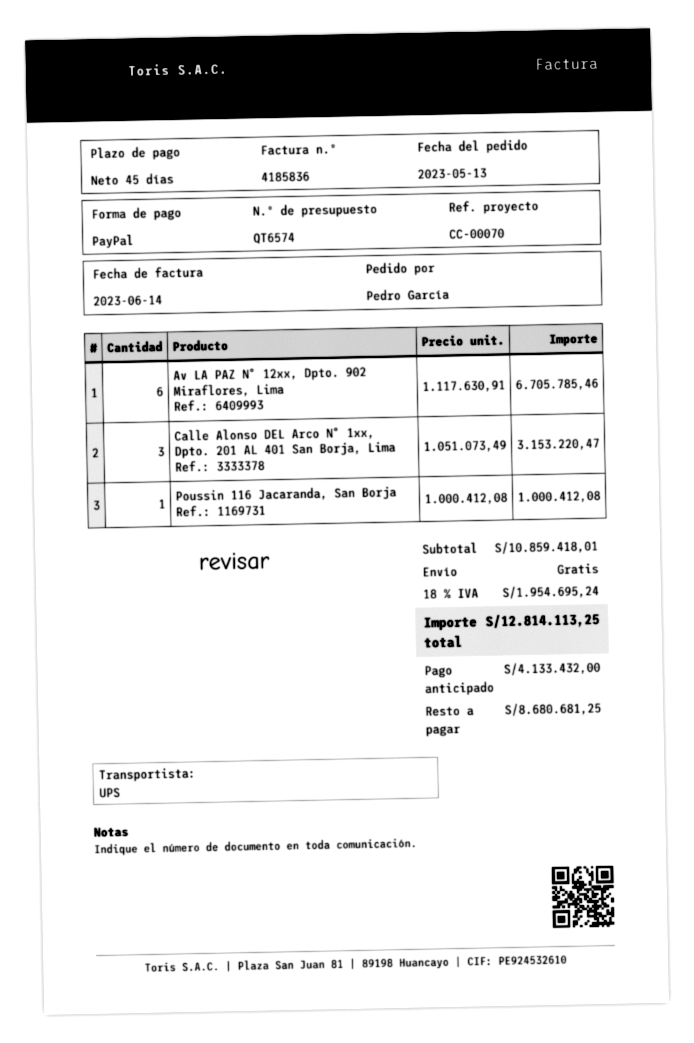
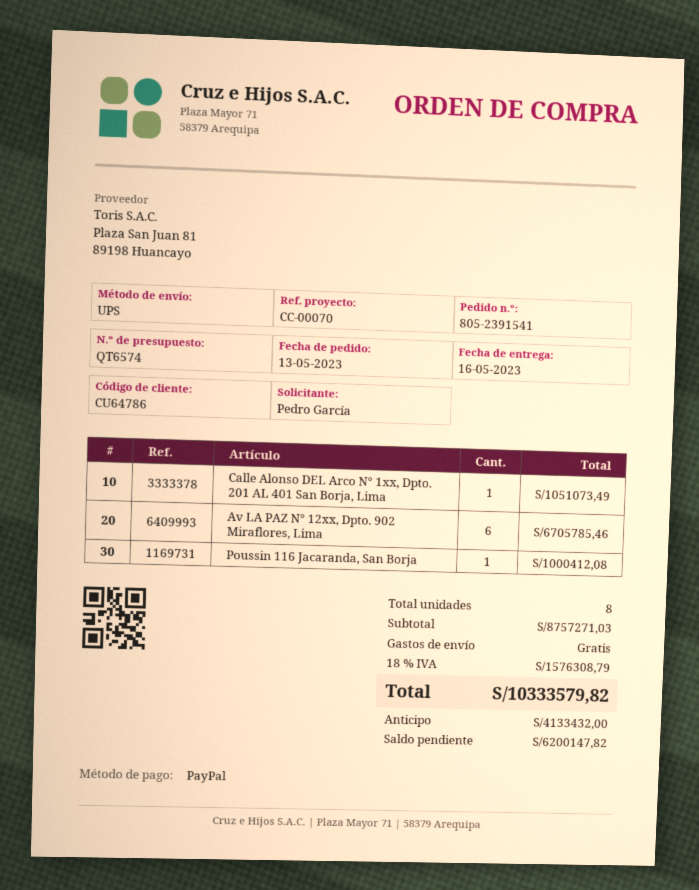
Calle Alonso DEL Arco N° 1xx, Dpto. 201 AL 401 San Borja, Lima: 3 for 3153220.47 -> 1 for 1051073.49
subtotal: 10859418.01 -> 8757271.03
tax: 18% = 1954695.24 -> 18% = 1576308.79
total: 12814113.25 -> 10333579.82
balance: 8680681.25 -> 6200147.82

